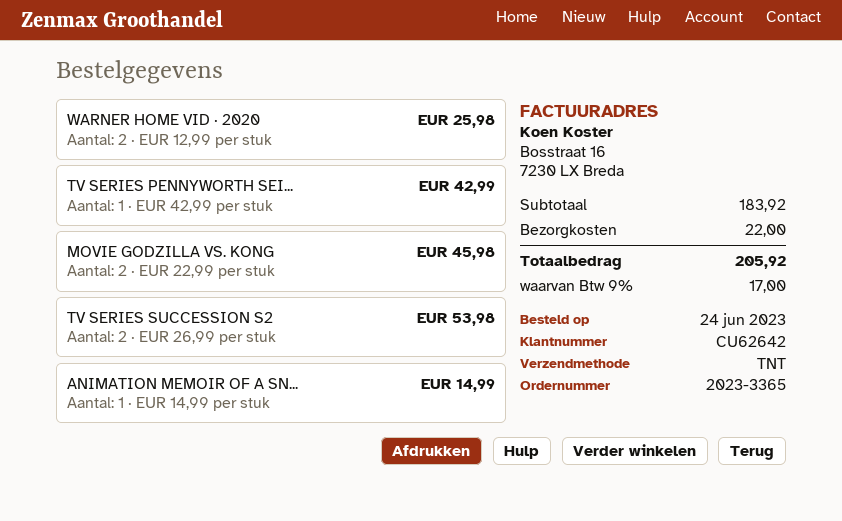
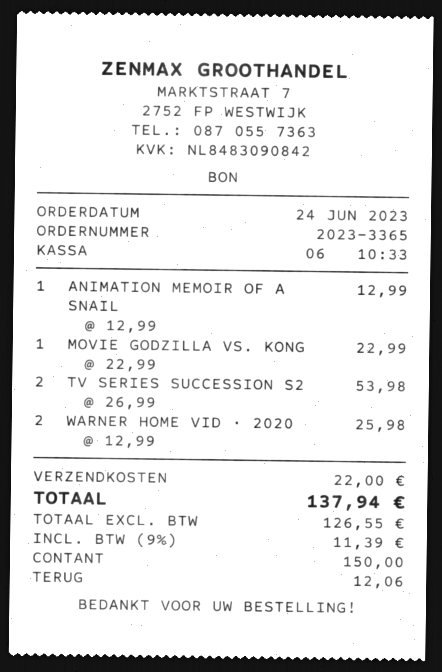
TV SERIES PENNYWORTH SEI...: 1 x 42.99 = 42.99 -> none
MOVIE GODZILLA VS. KONG: 2 x 22.99 = 45.98 -> 1 x 22.99 = 22.99
ANIMATION MEMOIR OF A SN...: 1 x 14.99 = 14.99 -> 1 x 12.99 = 12.99
tax: 9% = 17.00 -> 9% = 11.39
total: 205.92 -> 137.94

